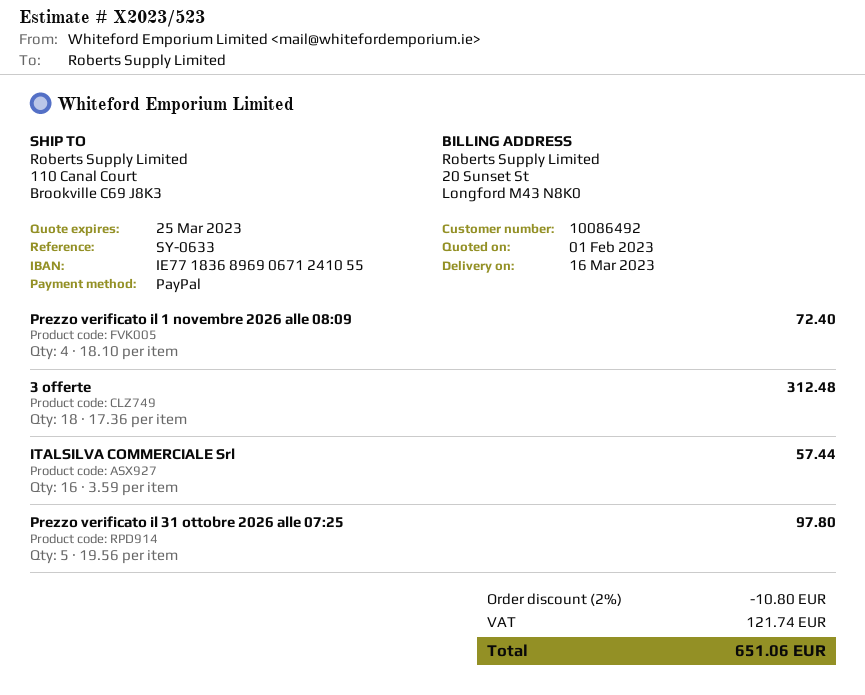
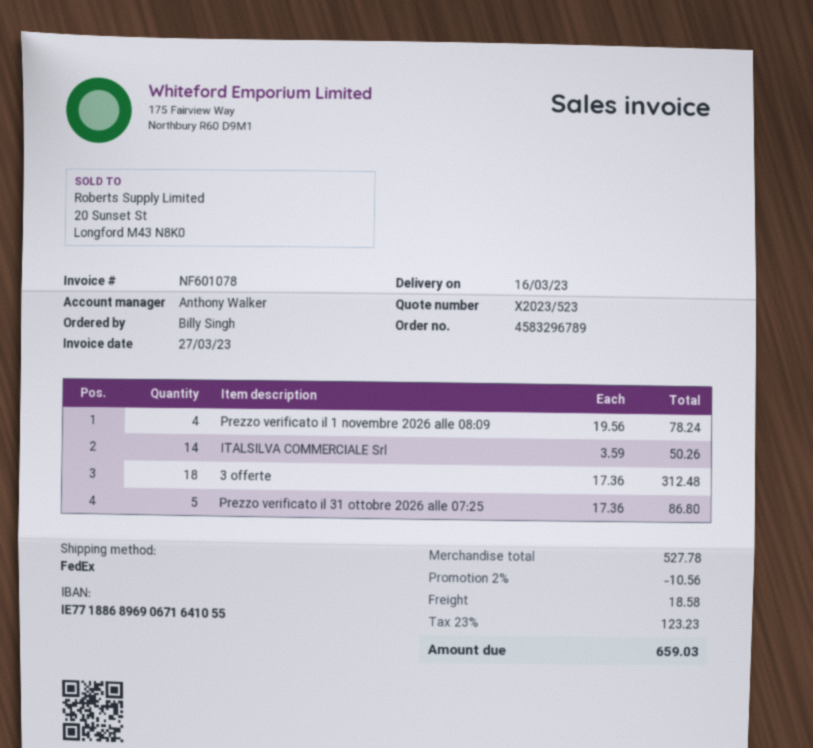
bank account: IE77183689690671241055 -> IE77188689690671641055
Prezzo verificato il 1 novembre 2026 alle 08:09: 4 x 18.10 = 72.40 -> 4 x 19.56 = 78.24
ITALSILVA COMMERCIALE Srl: 16 x 3.59 = 57.44 -> 14 x 3.59 = 50.26
Prezzo verificato il 31 ottobre 2026 alle 07:25: 5 x 19.56 = 97.80 -> 5 x 17.36 = 86.80
discount: 2% = 10.80 -> 2% = 10.56
shipping: none -> 18.58
tax: 121.74 -> 123.23
total: 651.06 -> 659.03

